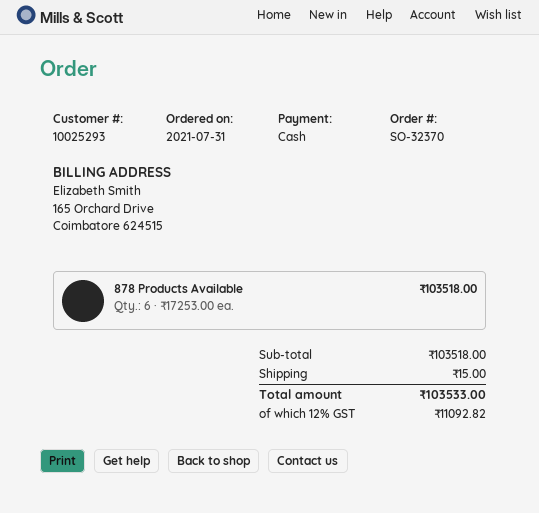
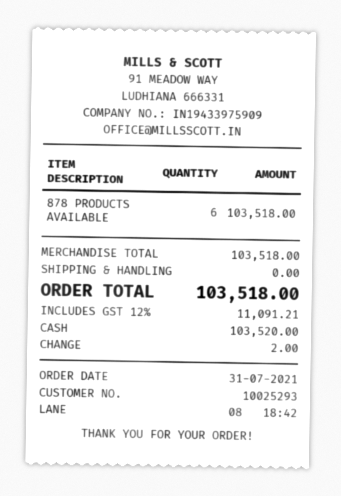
shipping: 15.00 -> 0.00
tax: 12% = 11092.82 -> 12% = 11091.21
total: 103533.00 -> 103518.00

